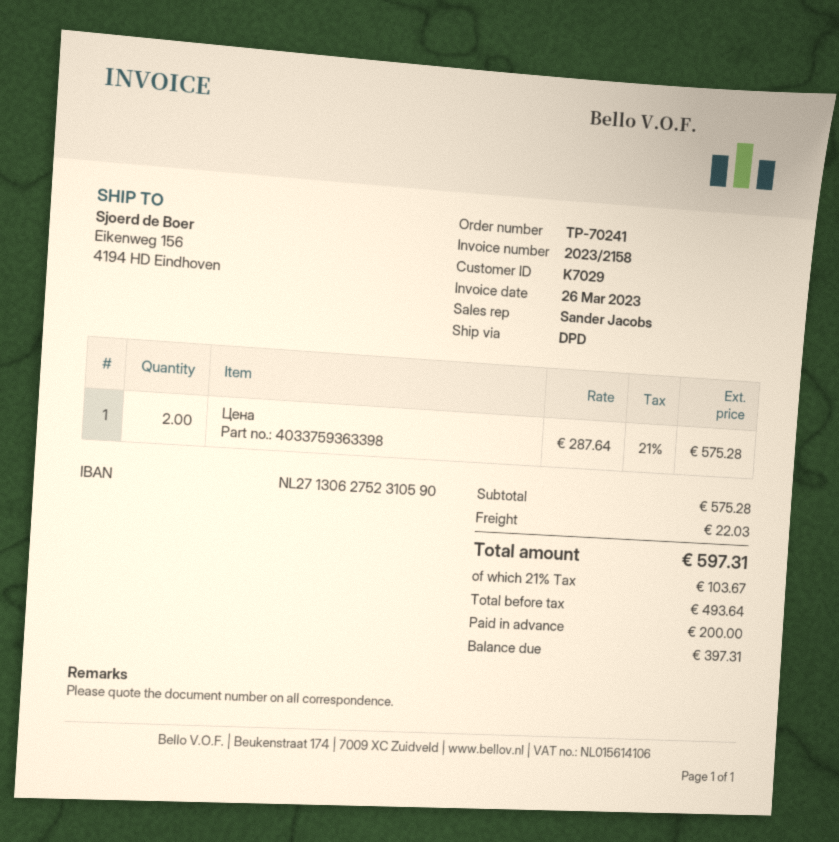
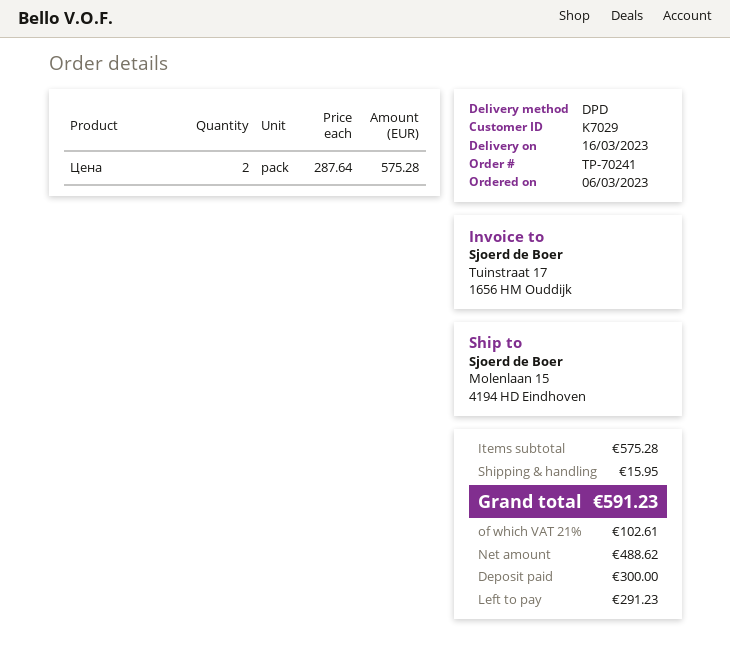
ship to: Eikenweg 156, 4194 HD Eindhoven -> Molenlaan 15, 4194 HD Eindhoven
shipping: 22.03 -> 15.95
net: 493.64 -> 488.62
tax: 21% = 103.67 -> 21% = 102.61
total: 597.31 -> 591.23
deposit: 200.00 -> 300.00
balance: 397.31 -> 291.23

